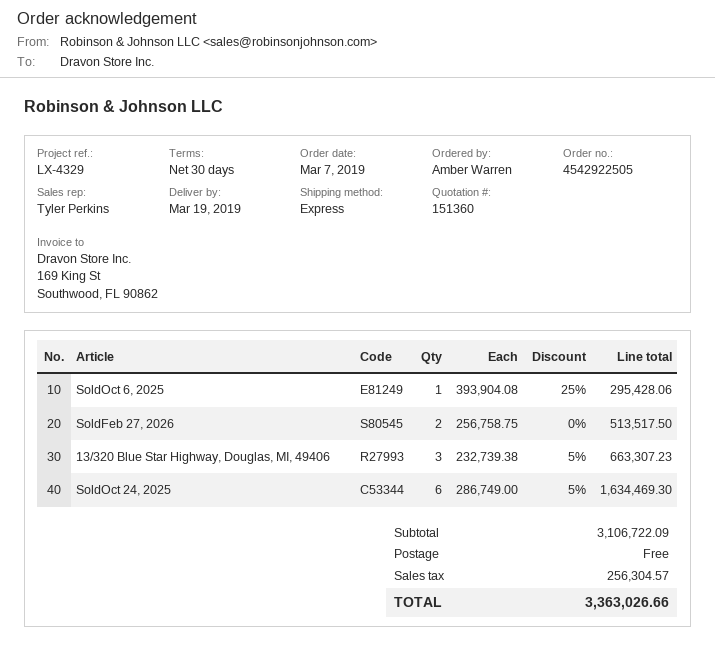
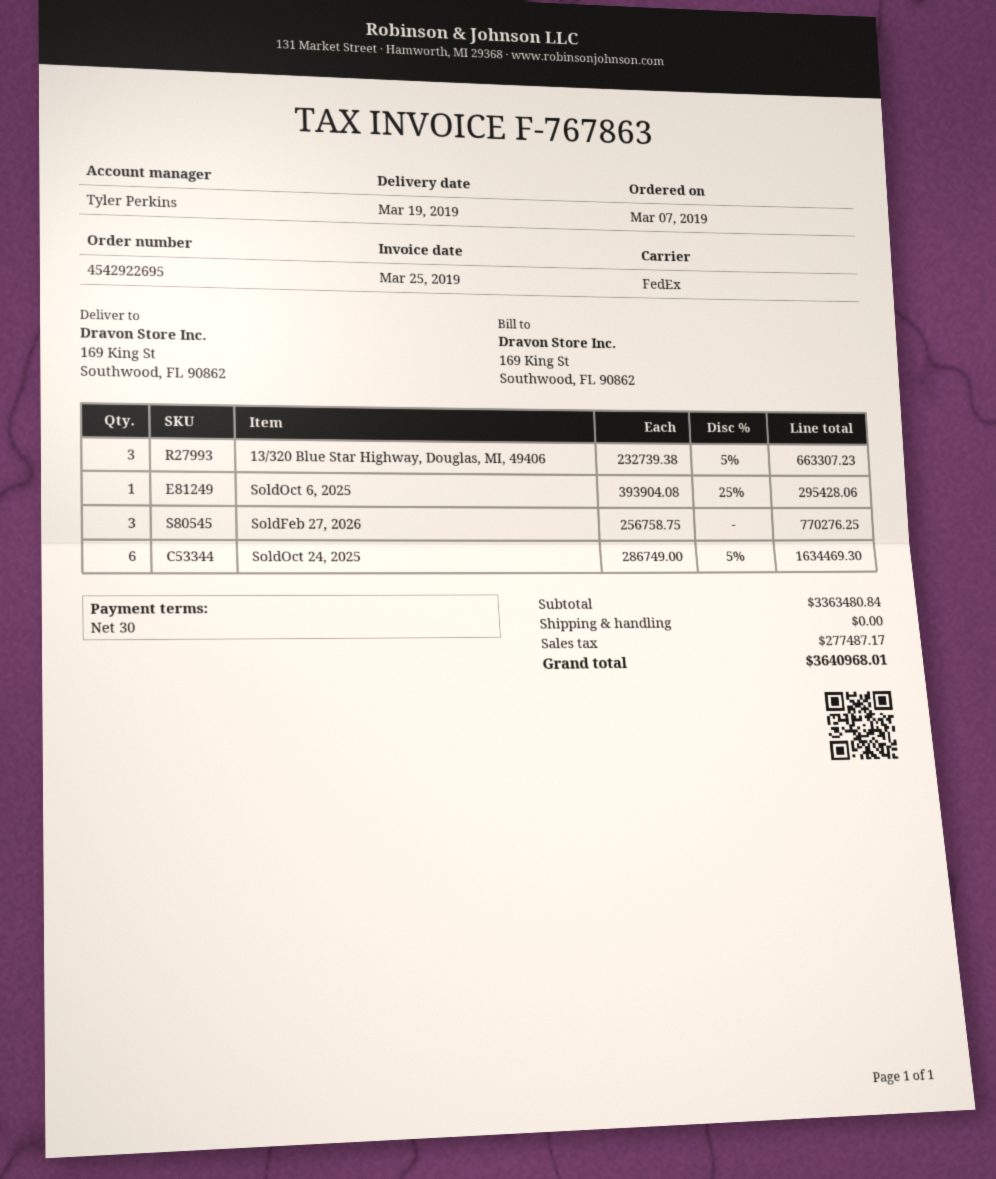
order number: 4542922505 -> 4542922695
shipping method: express -> FedEx
SoldFeb 27, 2026: 2 x 256758.75 = 513517.50 -> 3 x 256758.75 = 770276.25
subtotal: 3106722.09 -> 3363480.84
tax: 256304.57 -> 277487.17
total: 3363026.66 -> 3640968.01

